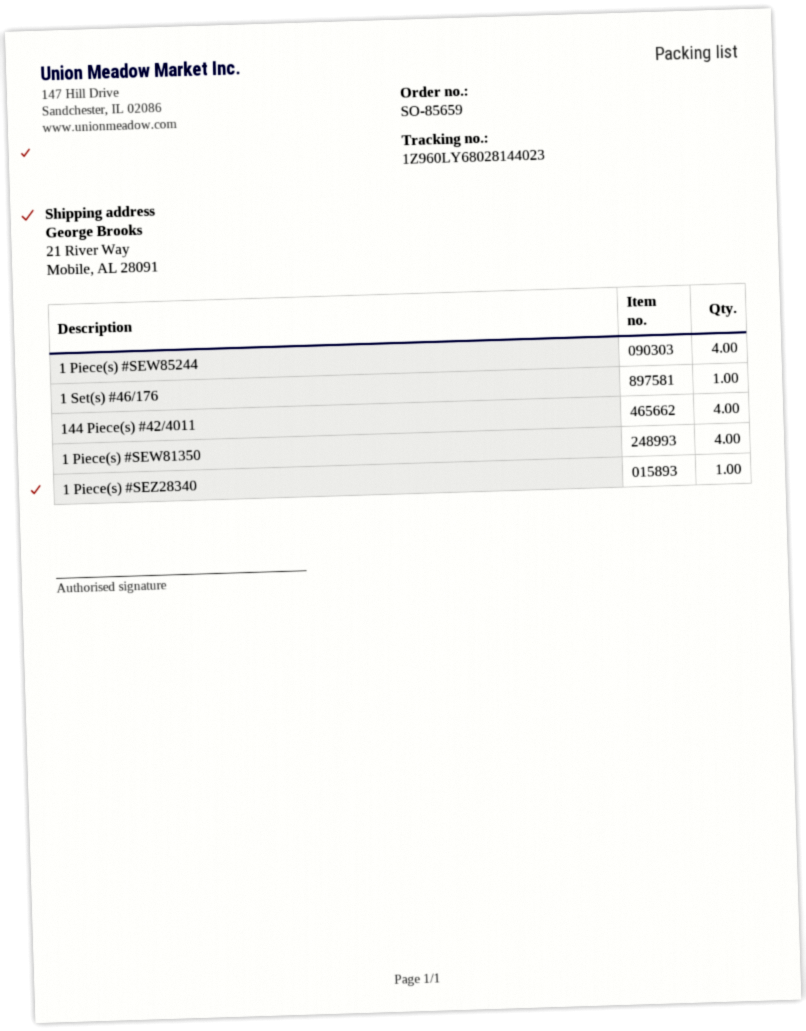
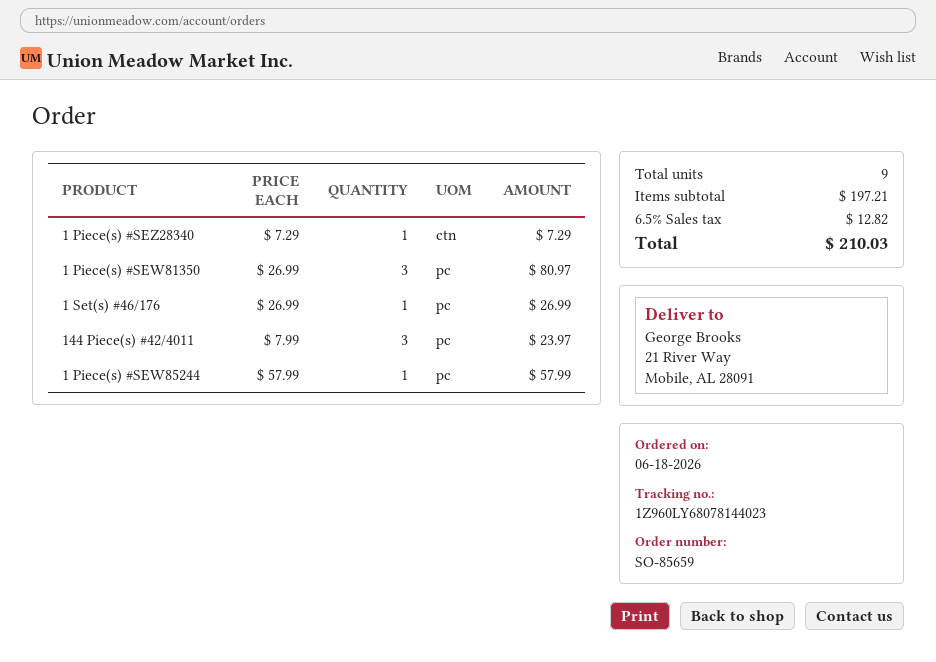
tracking number: 1Z960LY68028144023 -> 1Z960LY68078144023
1 Piece(s) #SEW85244: 4 -> 1
144 Piece(s) #42/4011: 4 -> 3
1 Piece(s) #SEW81350: 4 -> 3

